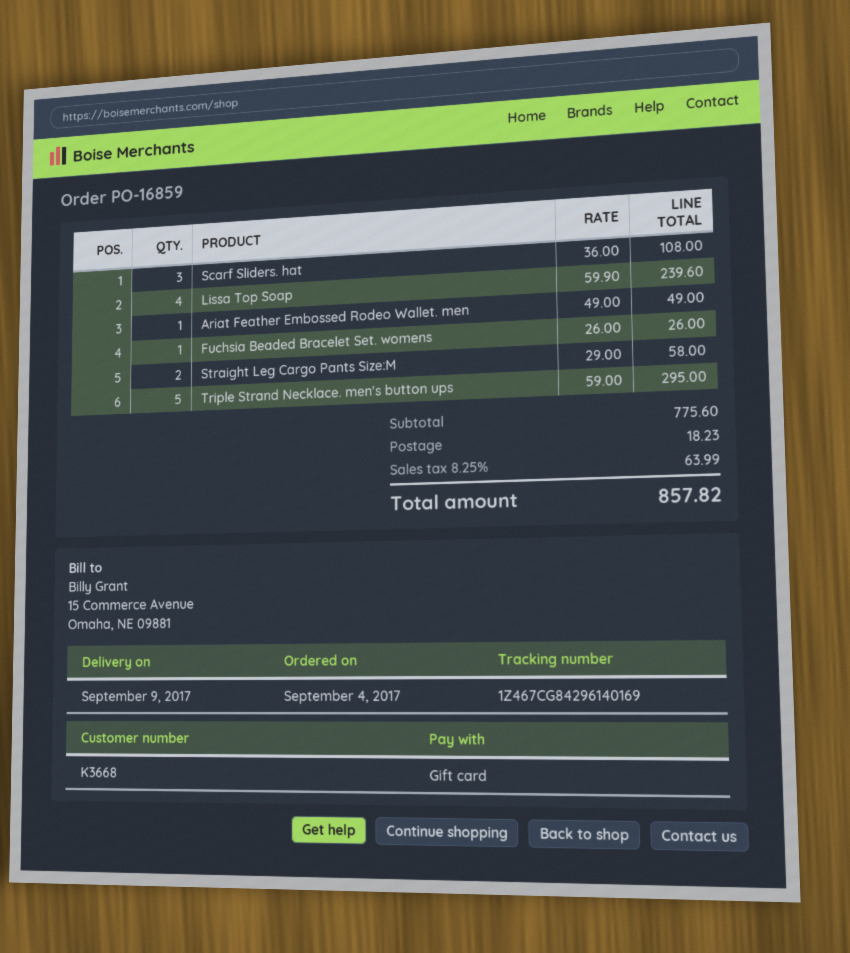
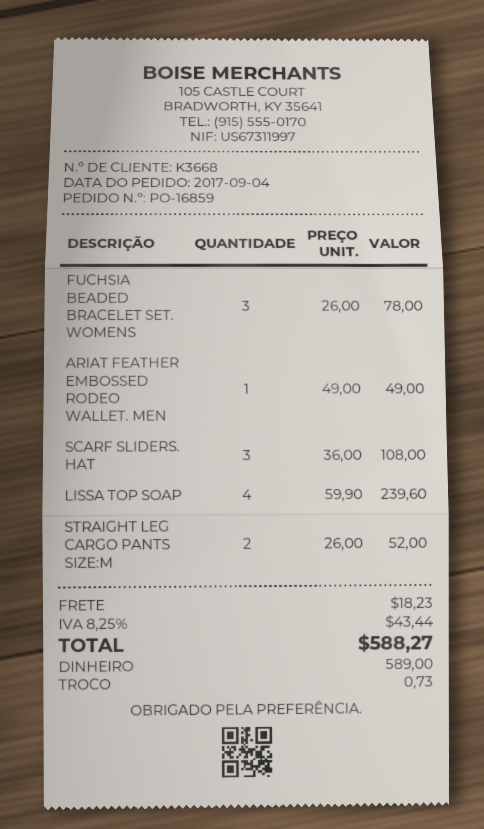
payment method: gift card -> cash
Fuchsia Beaded Bracelet Set. womens: 1 x 26.00 = 26.00 -> 3 x 26.00 = 78.00
Straight Leg Cargo Pants Size:M: 2 x 29.00 = 58.00 -> 2 x 26.00 = 52.00
Triple Strand Necklace. men's button ups: 5 x 59.00 = 295.00 -> none
tax: 8.25% = 63.99 -> 8.25% = 43.44
total: 857.82 -> 588.27

